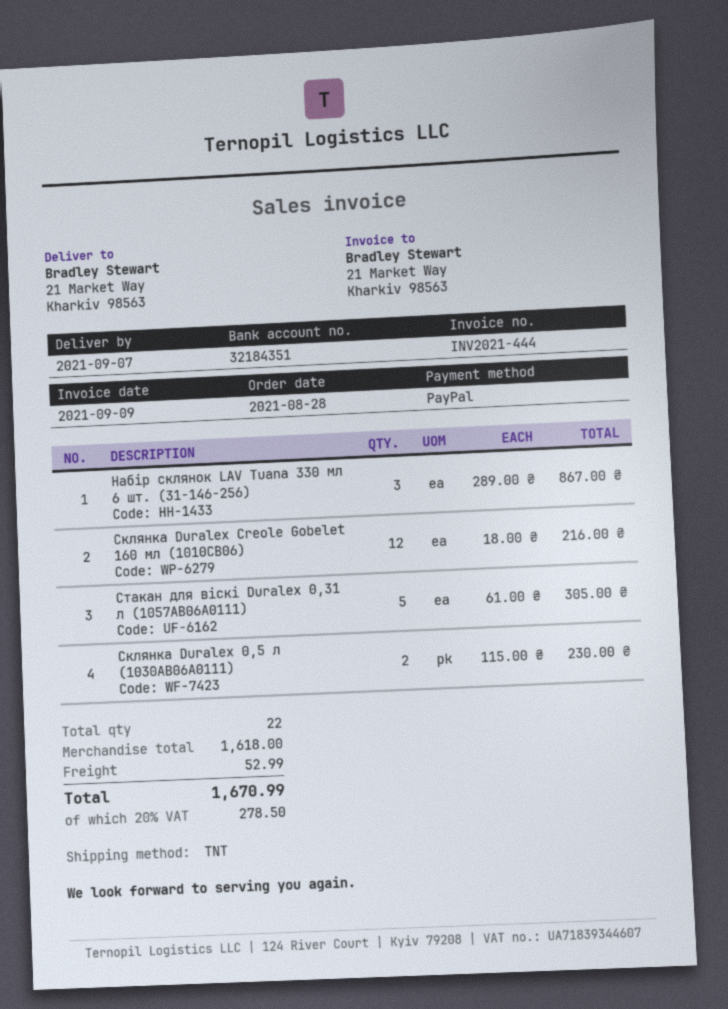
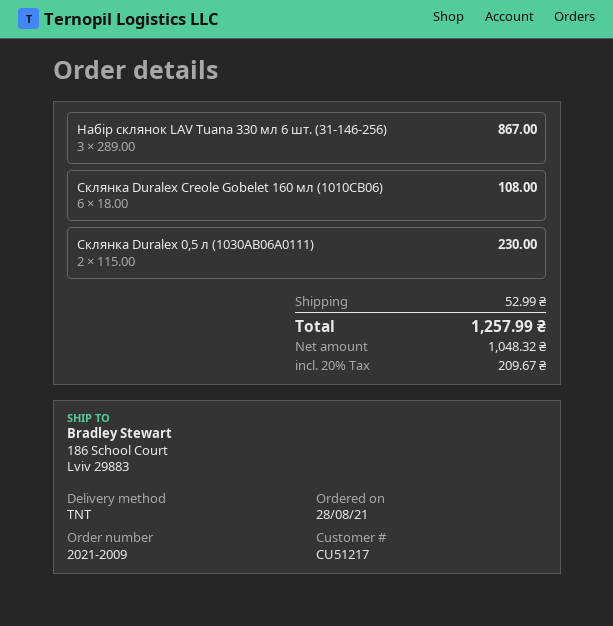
ship to: 21 Market Way, Kharkiv 98563 -> 186 School Court, Lviv 29883
Склянка Duralex Creole Gobelet 160 мл (1010CB06): 12 x 18.00 = 216.00 -> 6 x 18.00 = 108.00
Стакан для віскі Duralex 0,31 л (1057AB06A0111): 5 x 61.00 = 305.00 -> none
tax: 20% = 278.50 -> 20% = 209.67
total: 1670.99 -> 1257.99

